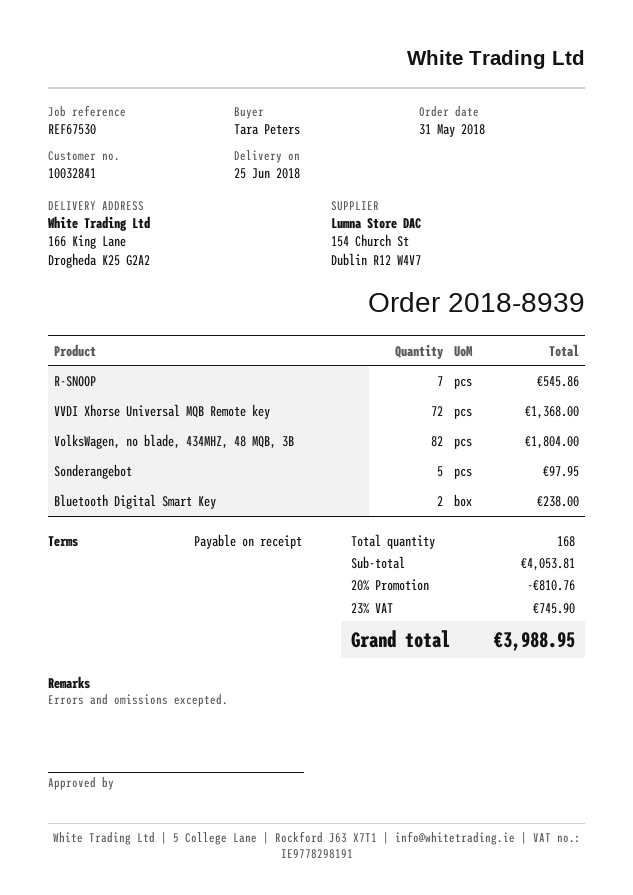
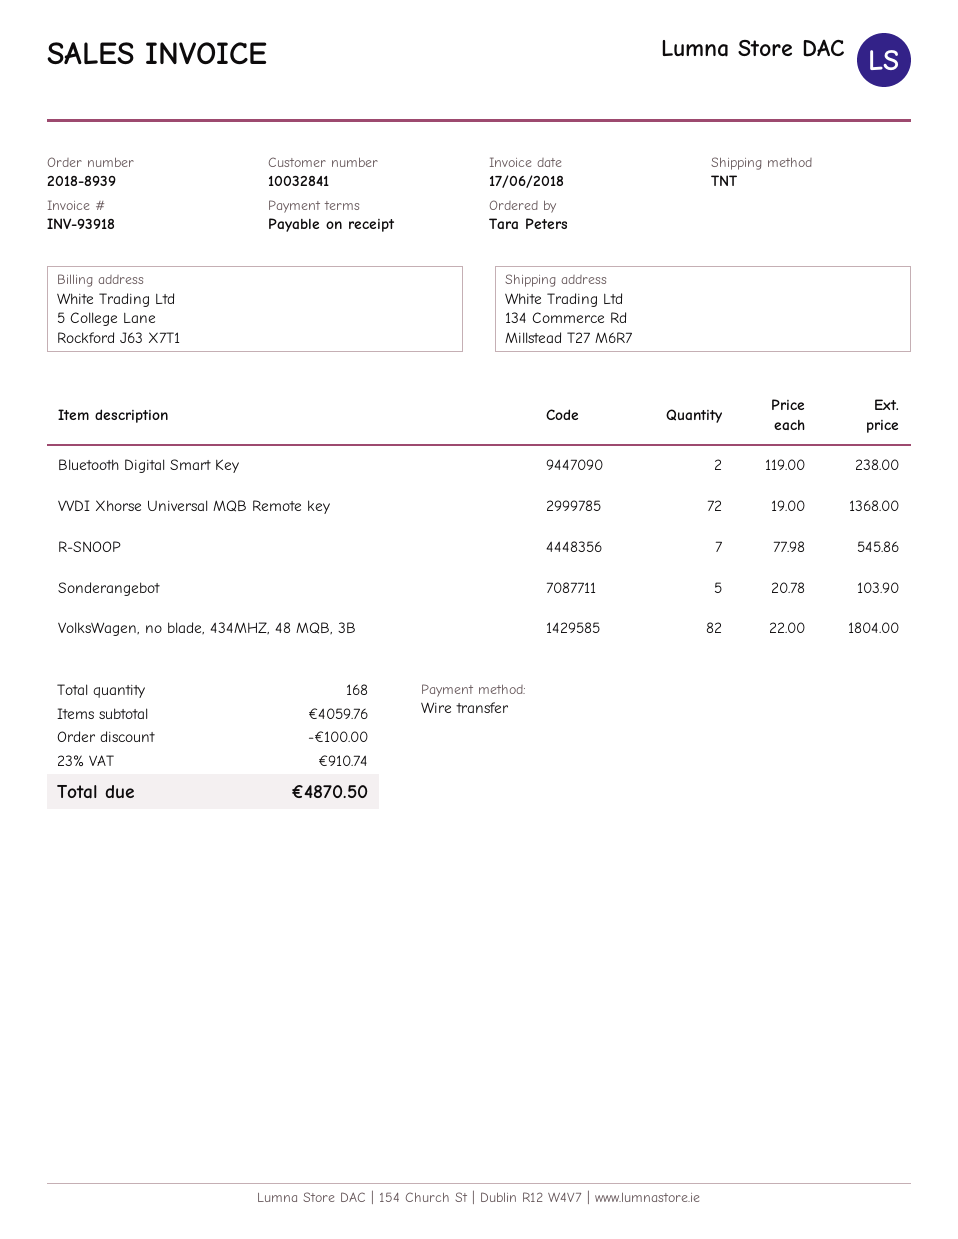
ship to: 166 King Lane, Drogheda K25 G2A2 -> 134 Commerce Rd, Millstead T27 M6R7
Sonderangebot: 5 for 97.95 -> 5 for 103.90
subtotal: 4053.81 -> 4059.76
discount: 810.76 -> 100.00
tax: 23% = 745.90 -> 23% = 910.74
total: 3988.95 -> 4870.50

